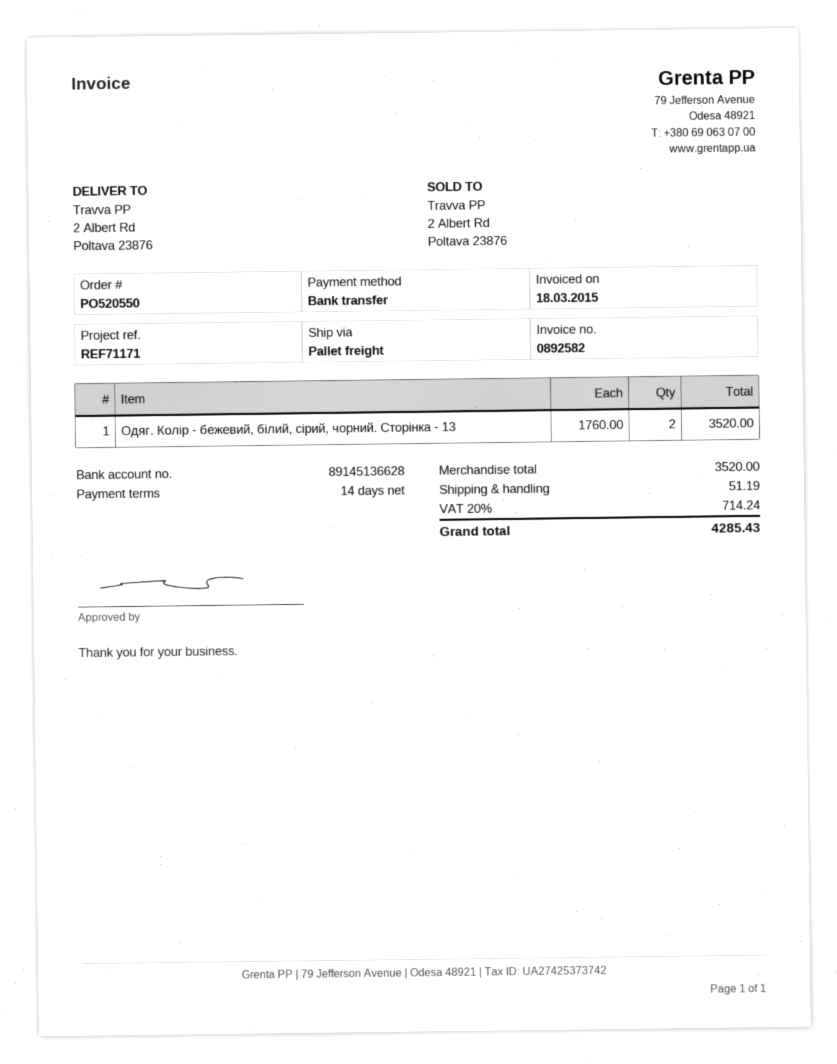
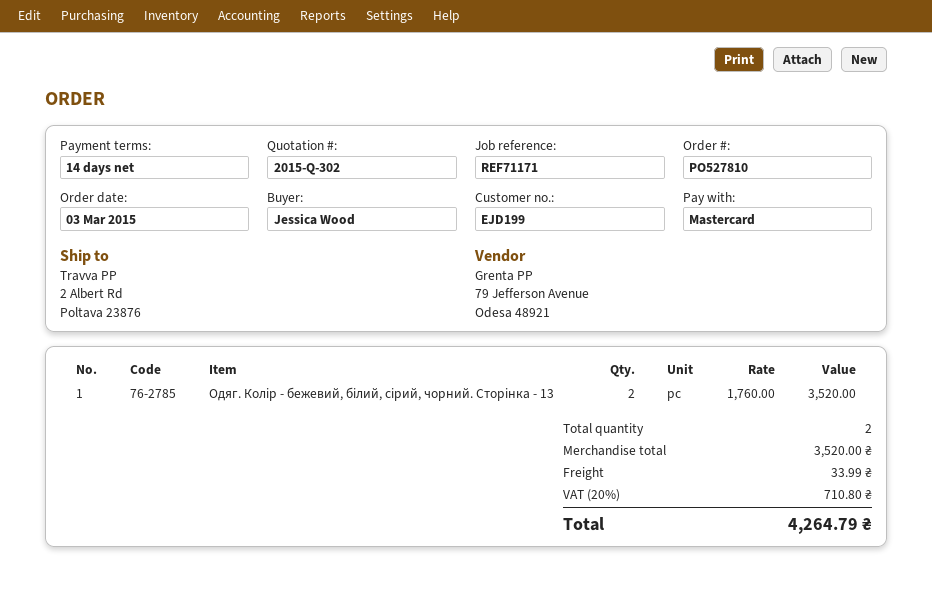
order number: PO520550 -> PO527810
payment method: bank transfer -> Mastercard
shipping: 51.19 -> 33.99
tax: 20% = 714.24 -> 20% = 710.80
total: 4285.43 -> 4264.79

